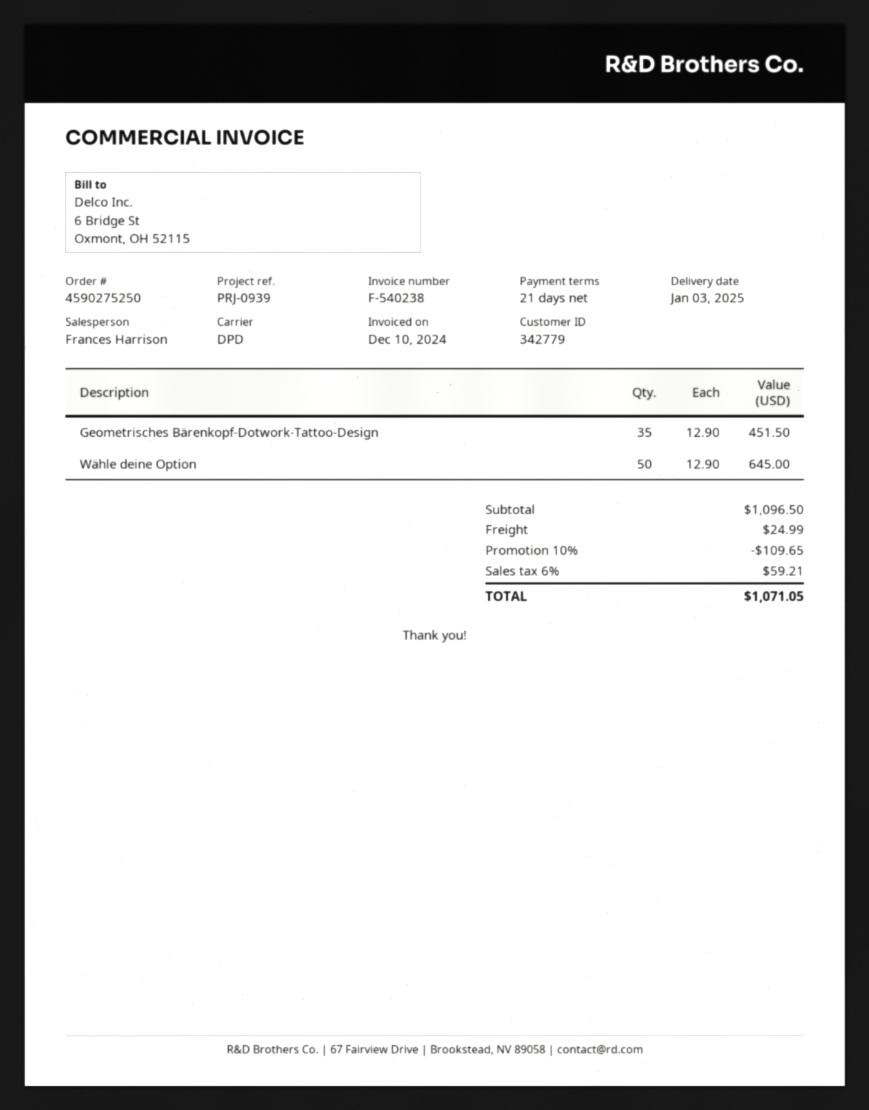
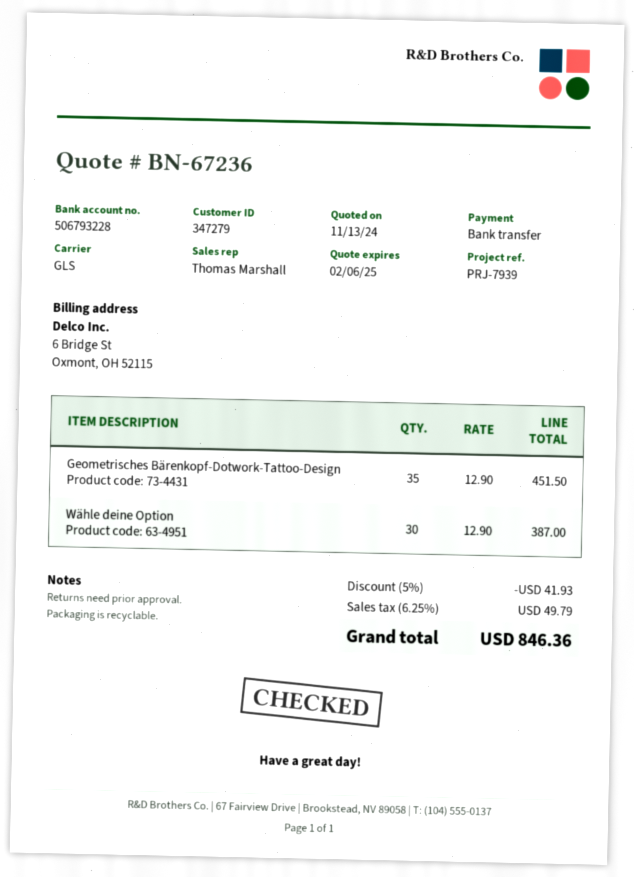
customer number: 342779 -> 347279
reference: PRJ-0939 -> PRJ-7939
sales rep: Frances Harrison -> Thomas Marshall
shipping method: DPD -> GLS
Wähle deine Option: 50 x 12.90 = 645.00 -> 30 x 12.90 = 387.00
discount: 10% = 109.65 -> 5% = 41.93
shipping: 24.99 -> none
tax: 6% = 59.21 -> 6.25% = 49.79
total: 1071.05 -> 846.36

